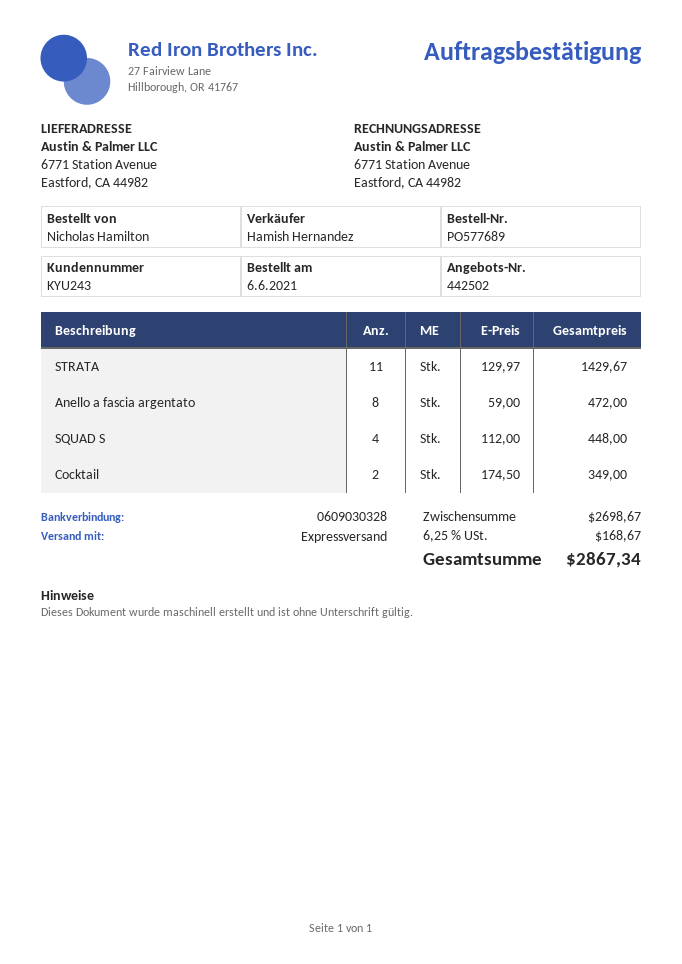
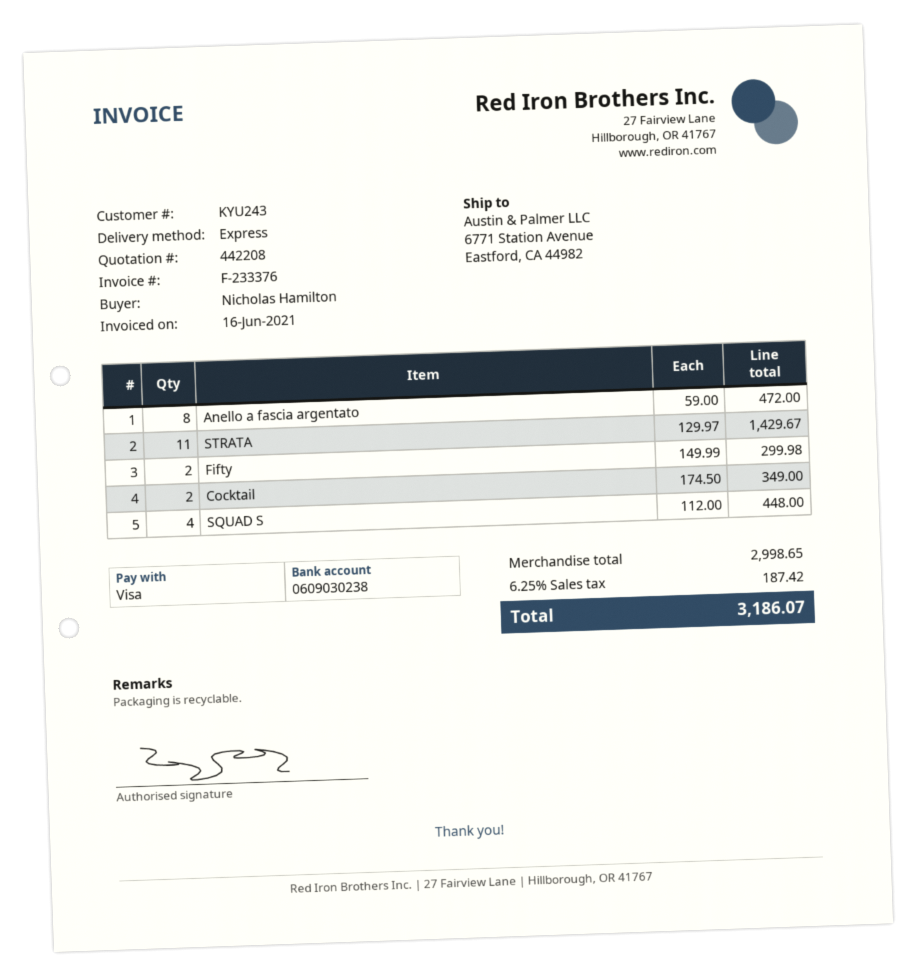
quote number: 442502 -> 442208
bank account: 0609030328 -> 0609030238
Fifty: none -> 2 x 149.99 = 299.98
subtotal: 2698.67 -> 2998.65
tax: 6.25% = 168.67 -> 6.25% = 187.42
total: 2867.34 -> 3186.07

